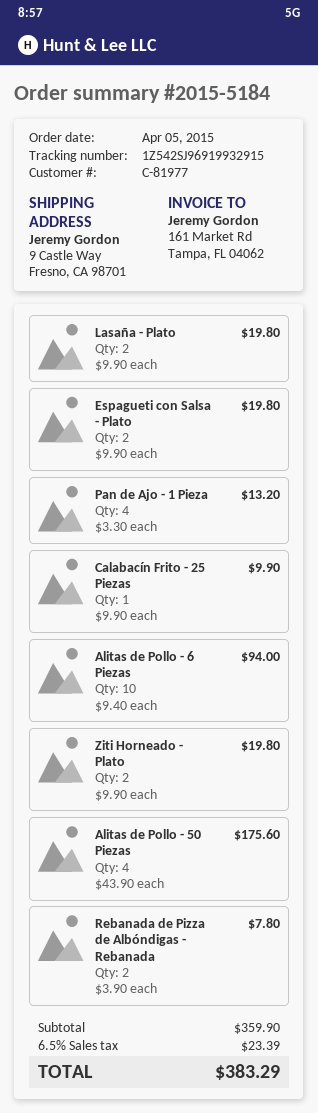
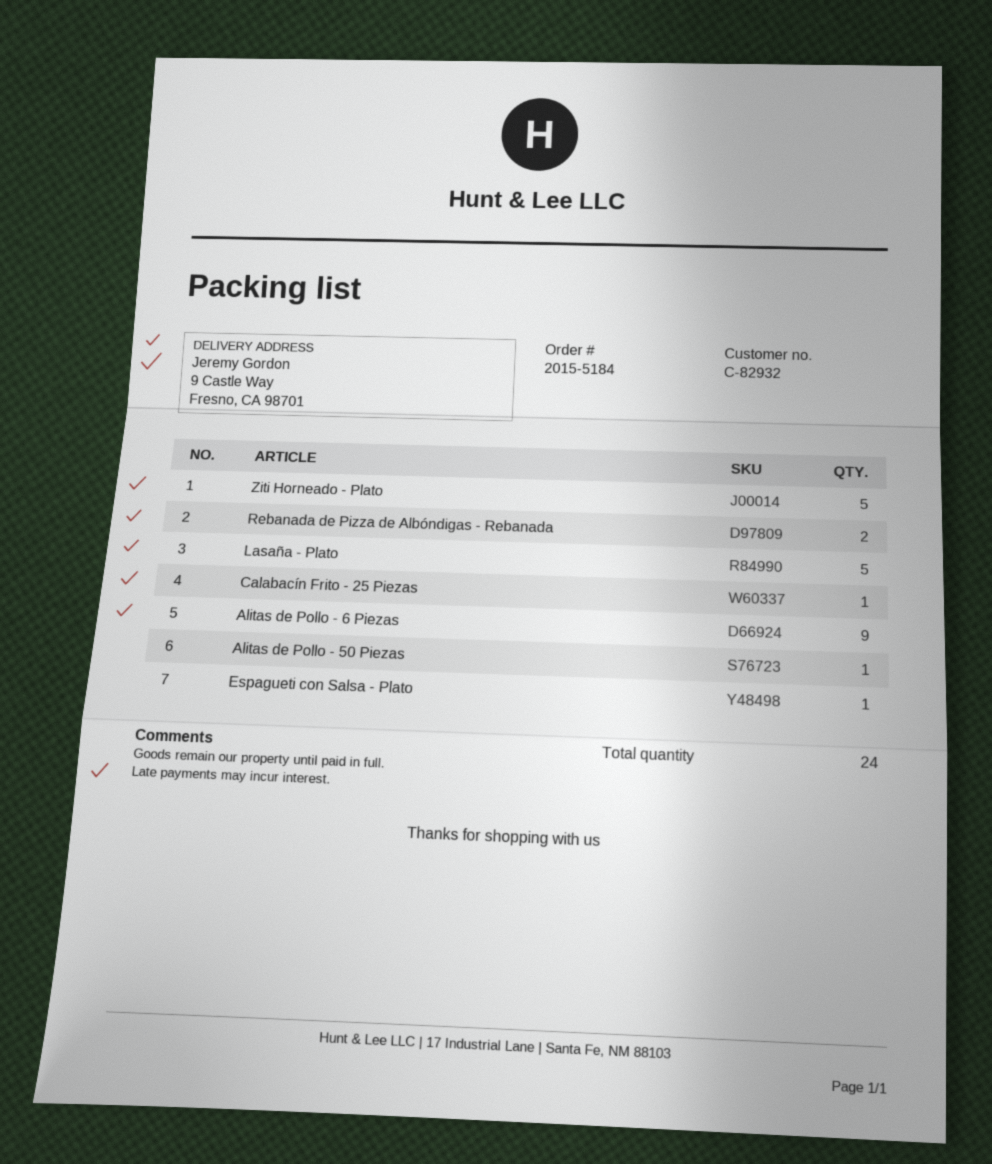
customer number: C-81977 -> C-82932
Lasaña - Plato: 2 -> 5
Espagueti con Salsa - Plato: 2 -> 1
Pan de Ajo - 1 Pieza: 4 -> none
Alitas de Pollo - 6 Piezas: 10 -> 9
Ziti Horneado - Plato: 2 -> 5
Alitas de Pollo - 50 Piezas: 4 -> 1

